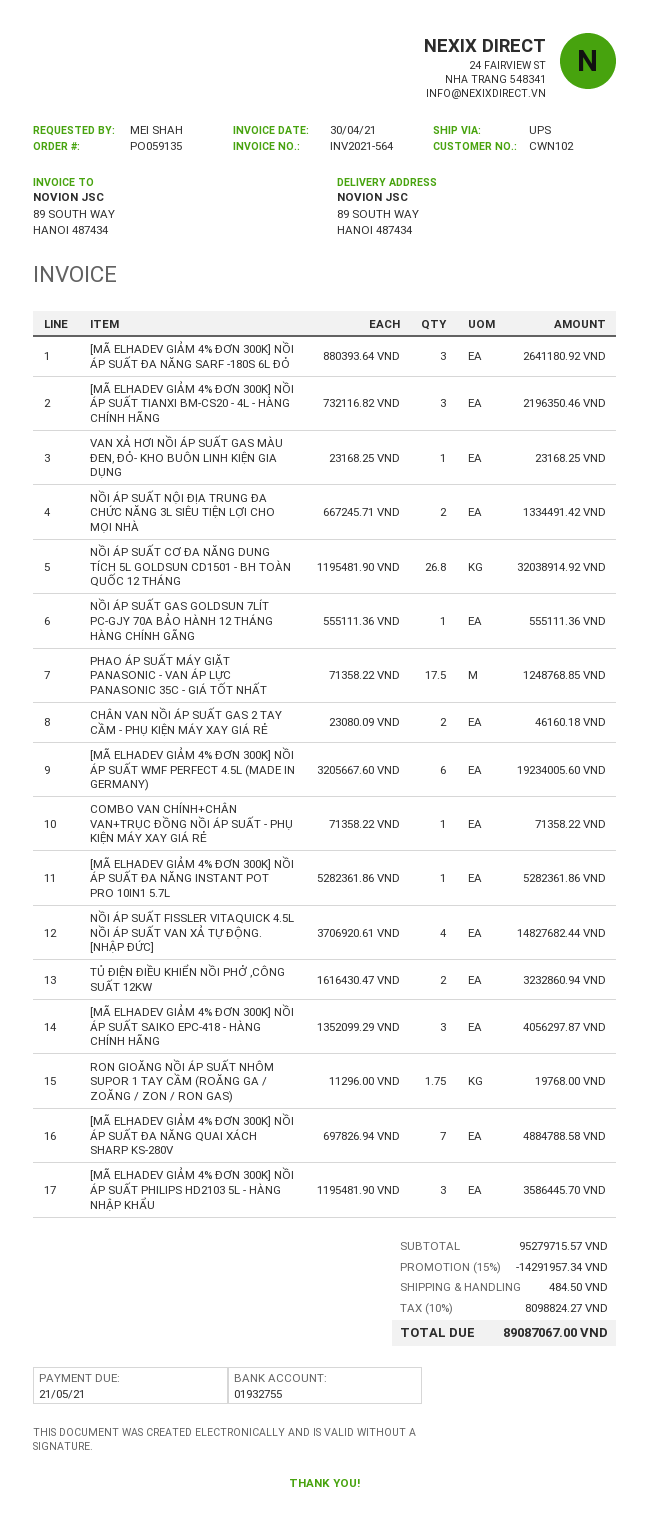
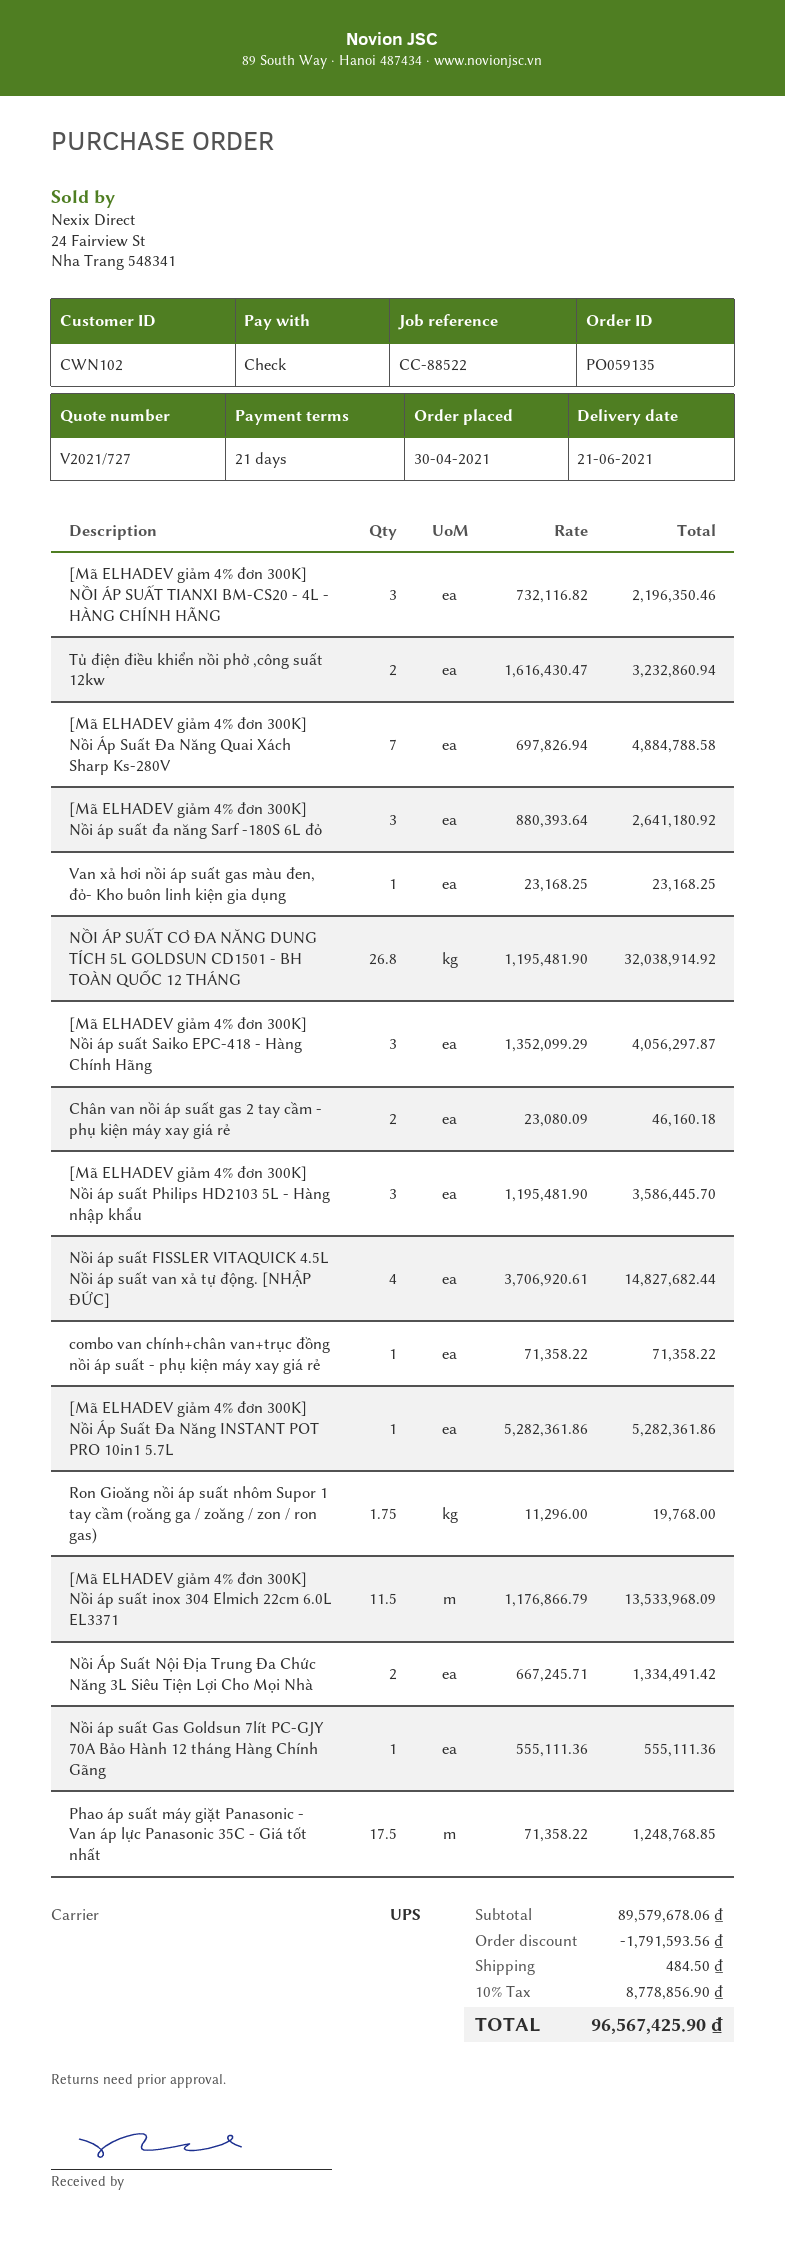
[MÃ ELHADEV GIẢM 4% ĐƠN 300K] NỒI ÁP SUẤT WMF PERFECT 4.5L (MADE IN GERMANY): 6 x 3205667.60 = 19234005.60 -> none
[Mã ELHADEV giảm 4% đơn 300K] Nồi áp suất inox 304 Elmich 22cm 6.0L EL3371: none -> 11.5 x 1176866.79 = 13533968.09
subtotal: 95279715.57 -> 89579678.06
discount: 14291957.34 -> 1791593.56
tax: 10% = 8098824.27 -> 10% = 8778856.90
total: 89087067.00 -> 96567425.90

